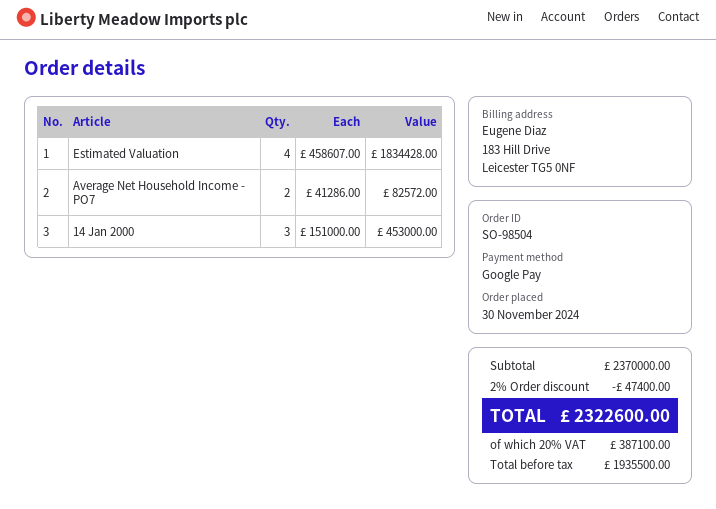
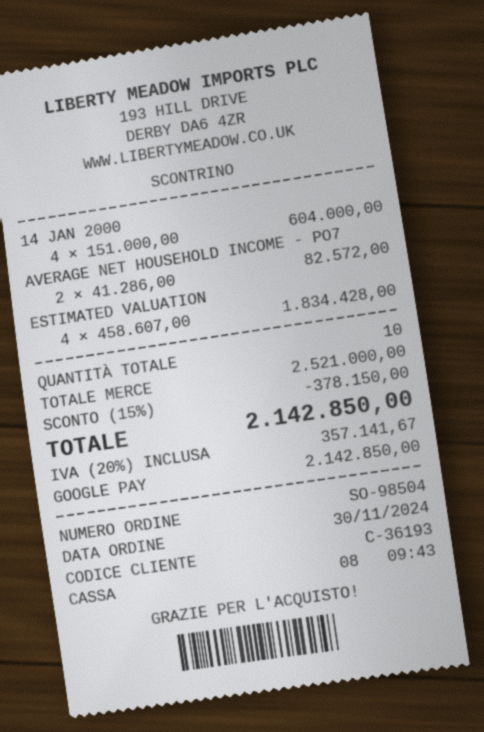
14 Jan 2000: 3 x 151000.00 = 453000.00 -> 4 x 151000.00 = 604000.00
subtotal: 2370000.00 -> 2521000.00
discount: 2% = 47400.00 -> 15% = 378150.00
tax: 20% = 387100.00 -> 20% = 357141.67
total: 2322600.00 -> 2142850.00

